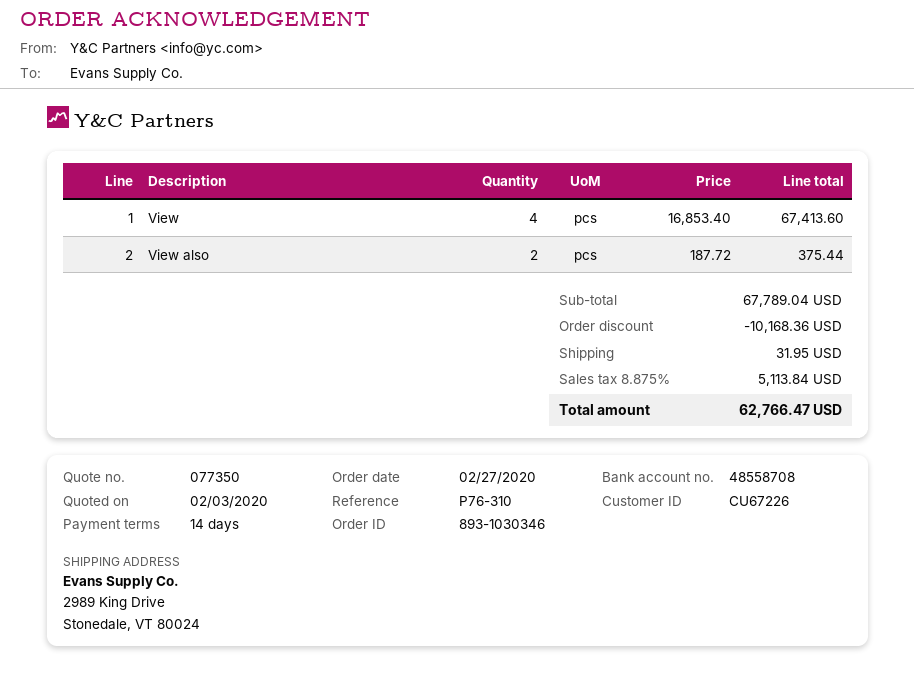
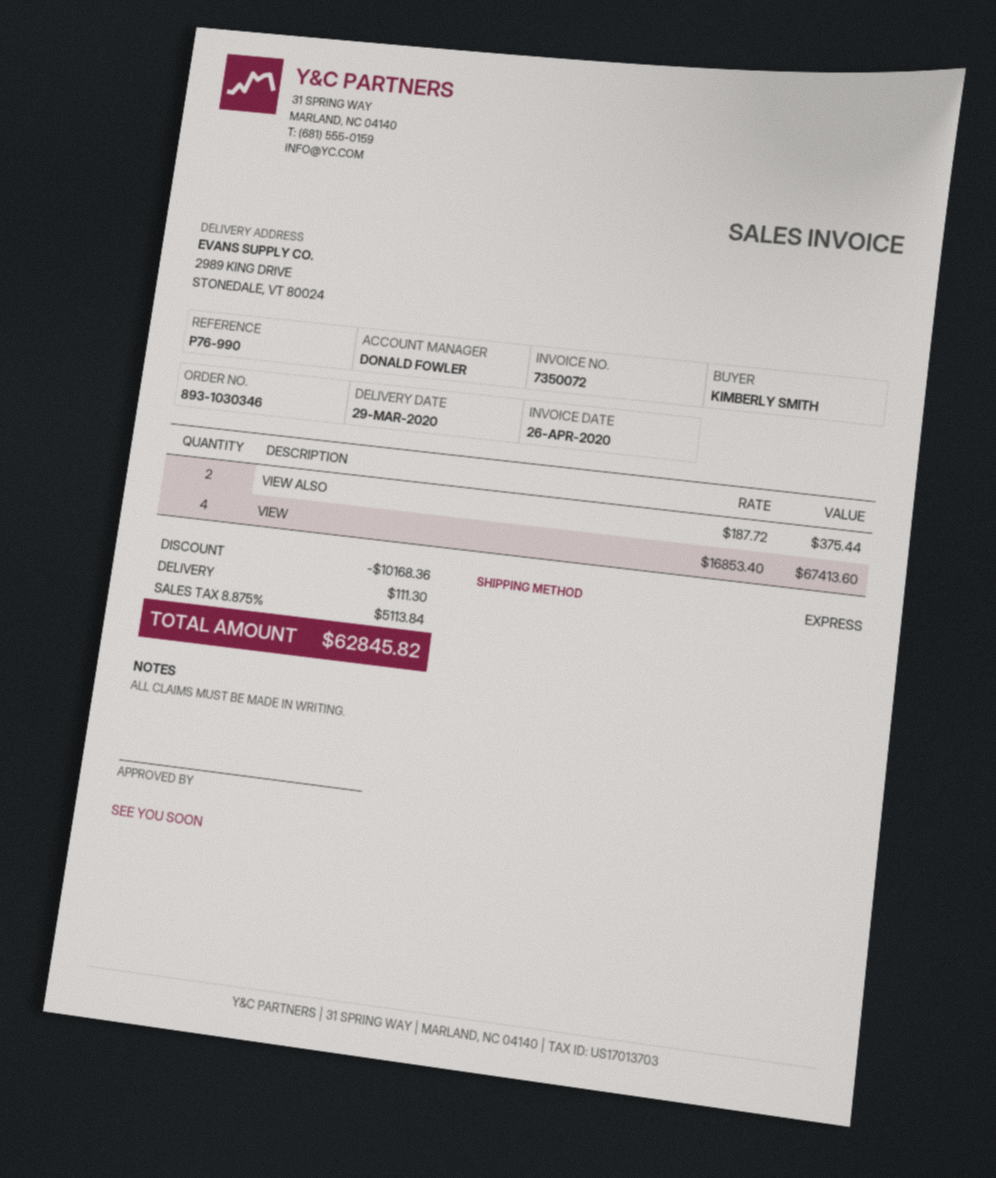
reference: P76-310 -> P76-990
shipping: 31.95 -> 111.30
total: 62766.47 -> 62845.82

